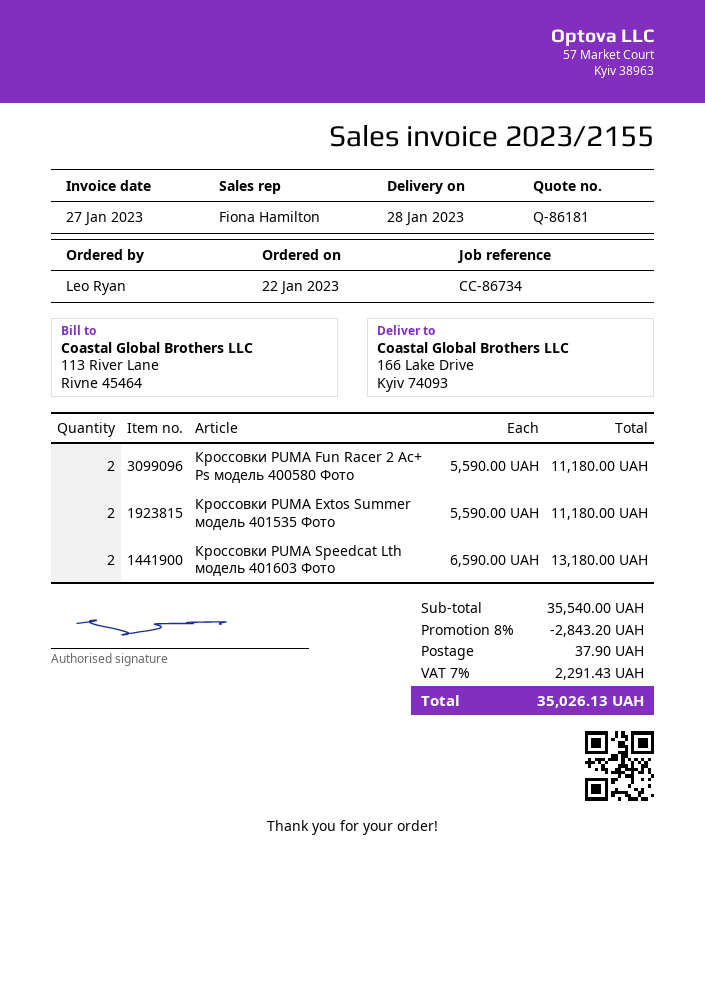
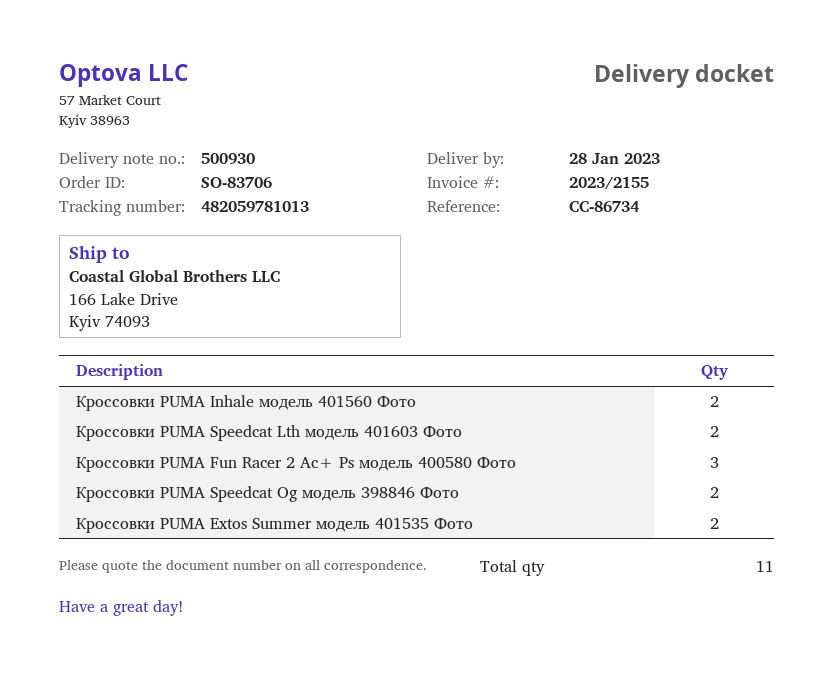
Кроссовки PUMA Fun Racer 2 Ac+ Ps модель 400580 Фото: 2 -> 3
Кроссовки PUMA Inhale модель 401560 Фото: none -> 2
Кроссовки PUMA Speedcat Og модель 398846 Фото: none -> 2

